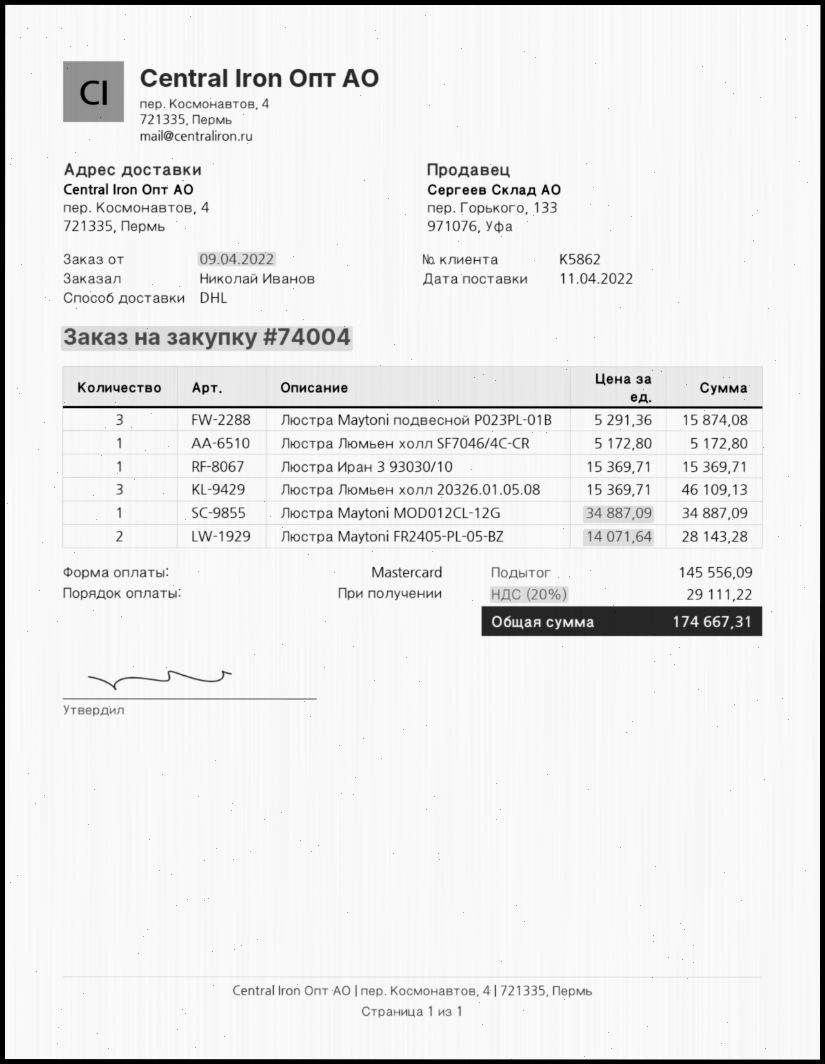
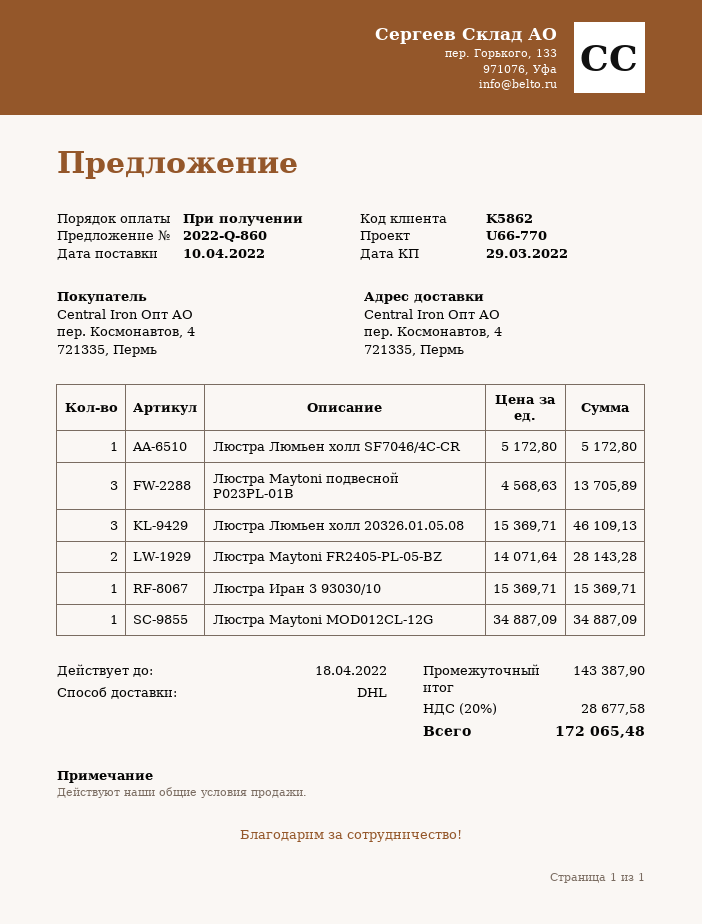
delivery date: 2022-04-11 -> 2022-04-10
Люстра Maytoni подвесной P023PL-01B: 3 x 5291.36 = 15874.08 -> 3 x 4568.63 = 13705.89
subtotal: 145556.09 -> 143387.90
tax: 20% = 29111.22 -> 20% = 28677.58
total: 174667.31 -> 172065.48

